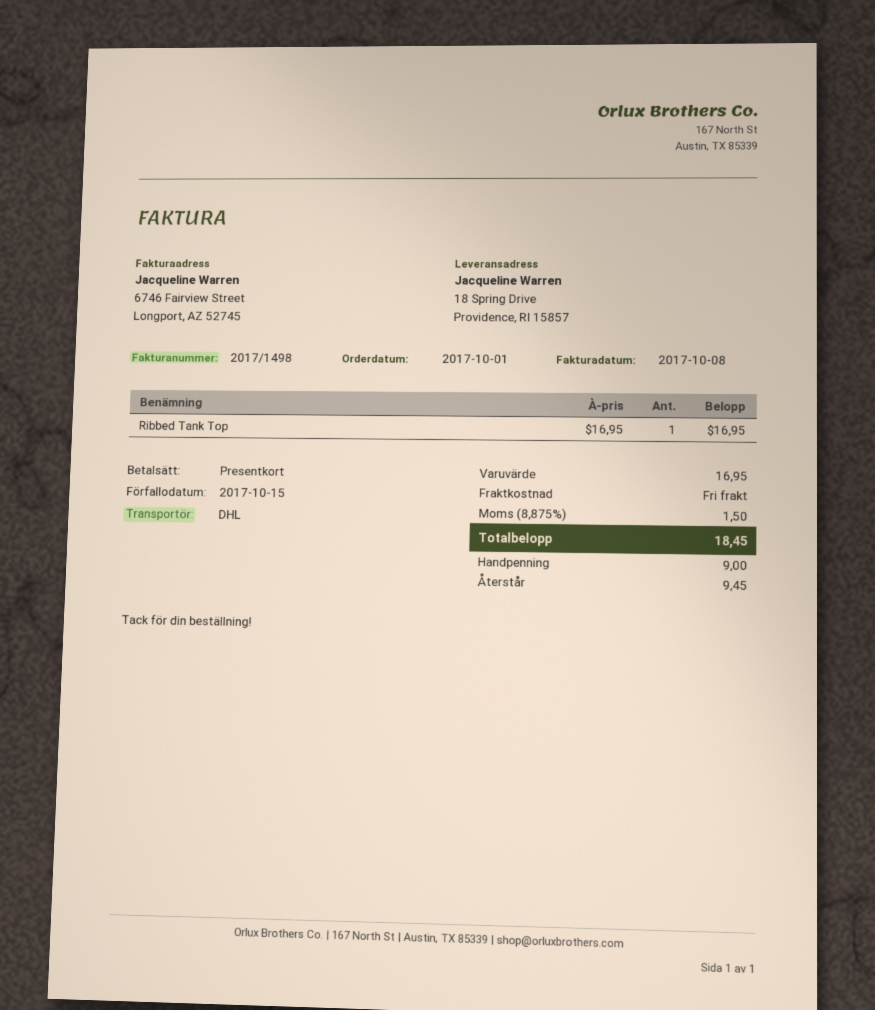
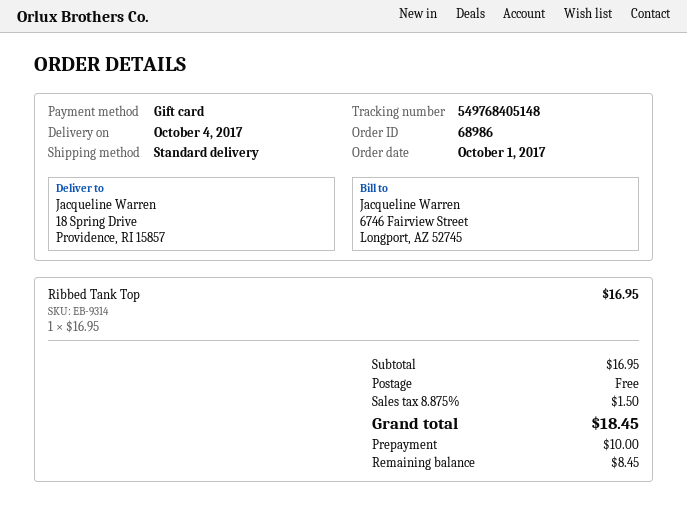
shipping method: DHL -> standard
deposit: 9.00 -> 10.00
balance: 9.45 -> 8.45

